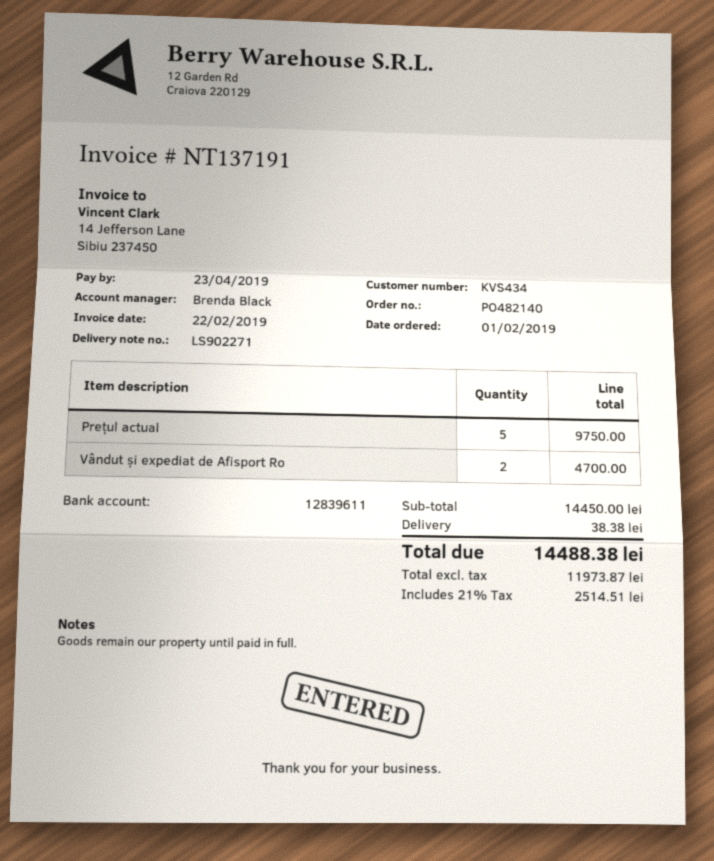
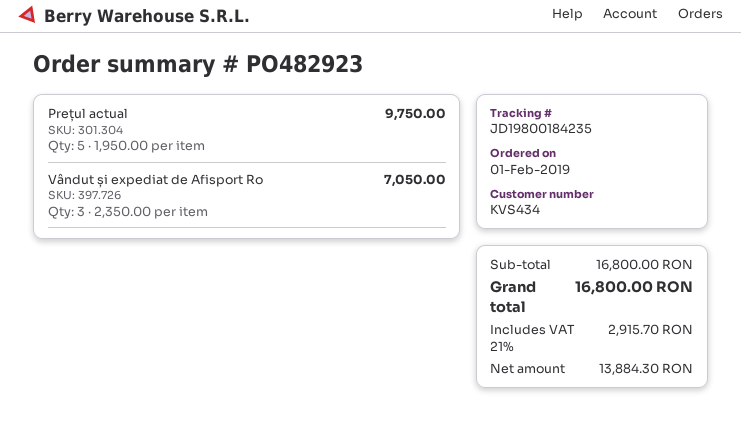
order number: PO482140 -> PO482923
Vândut și expediat de Afisport Ro: 2 for 4700.00 -> 3 for 7050.00
subtotal: 14450.00 -> 16800.00
shipping: 38.38 -> none
net: 11973.87 -> 13884.30
tax: 21% = 2514.51 -> 21% = 2915.70
total: 14488.38 -> 16800.00

